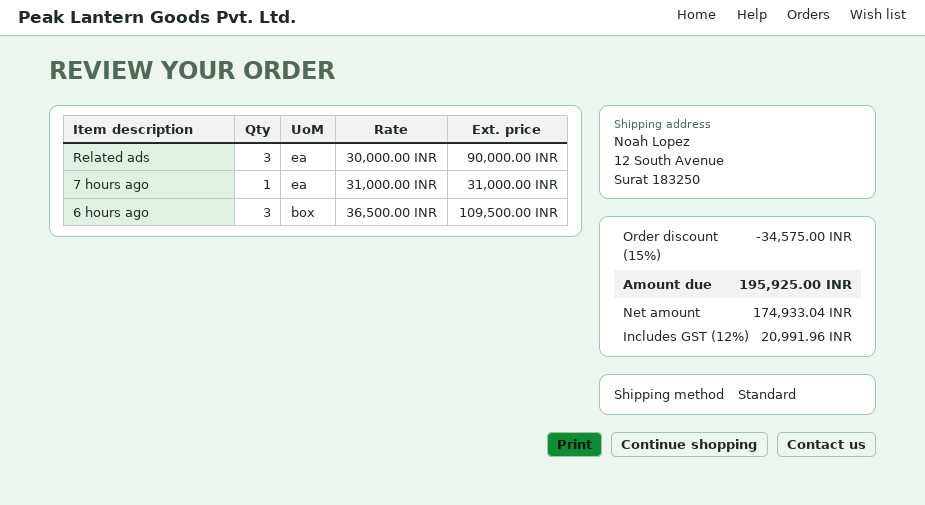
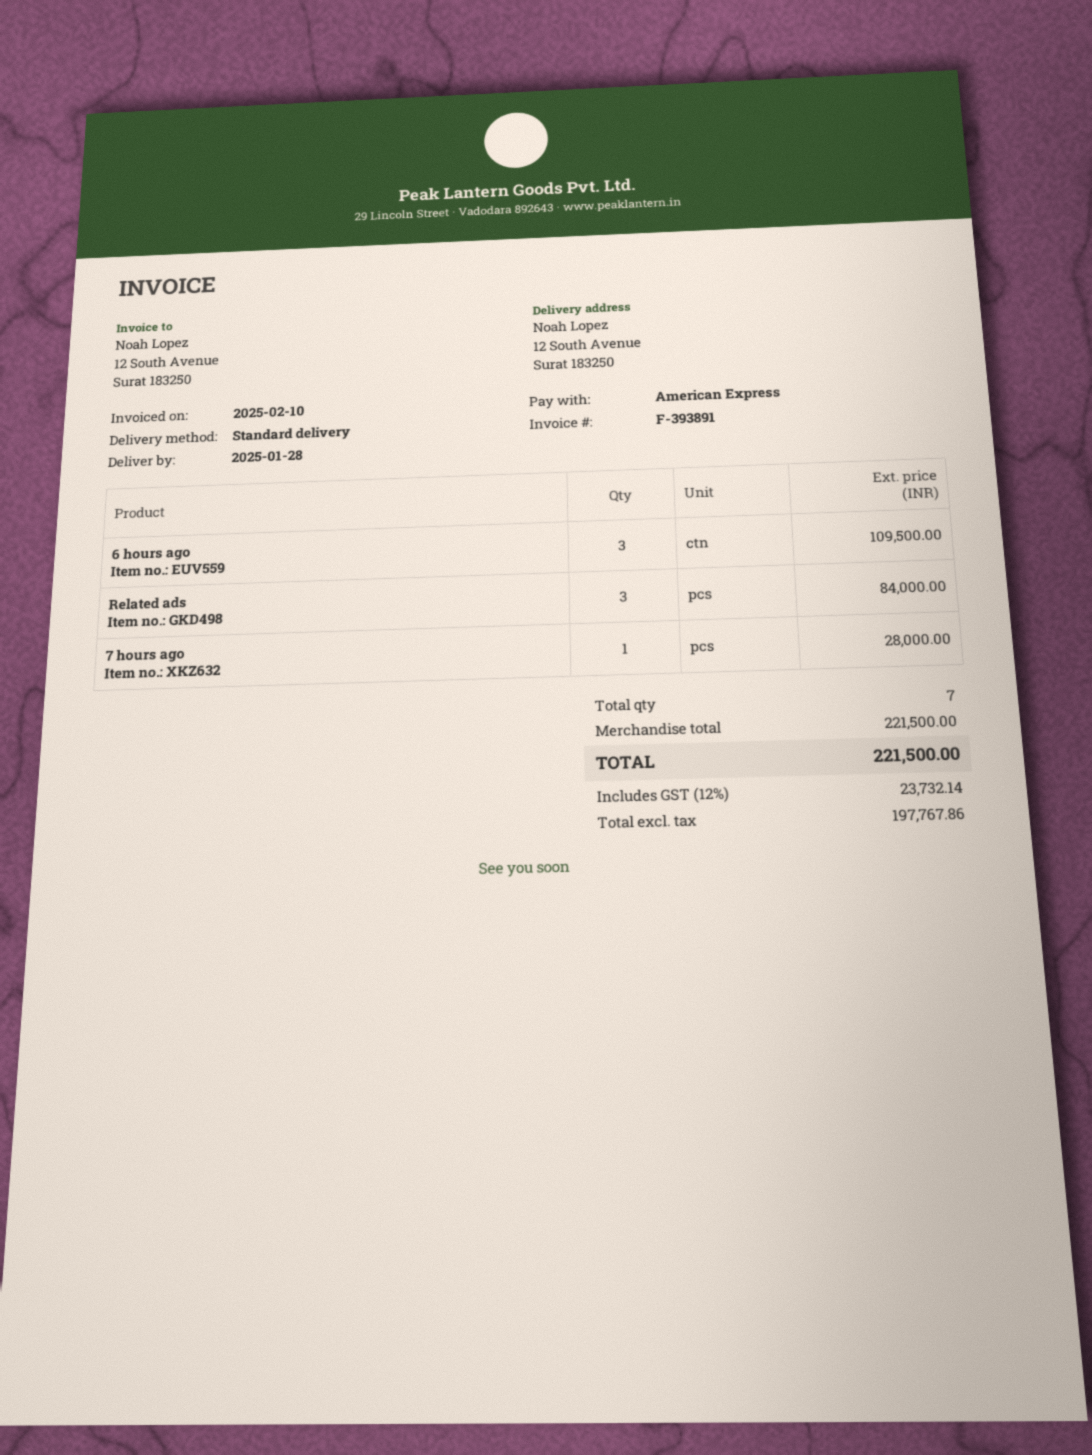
Related ads: 3 for 90000.00 -> 3 for 84000.00
7 hours ago: 1 for 31000.00 -> 1 for 28000.00
discount: 15% = 34575.00 -> none
net: 174933.04 -> 197767.86
tax: 12% = 20991.96 -> 12% = 23732.14
total: 195925.00 -> 221500.00

